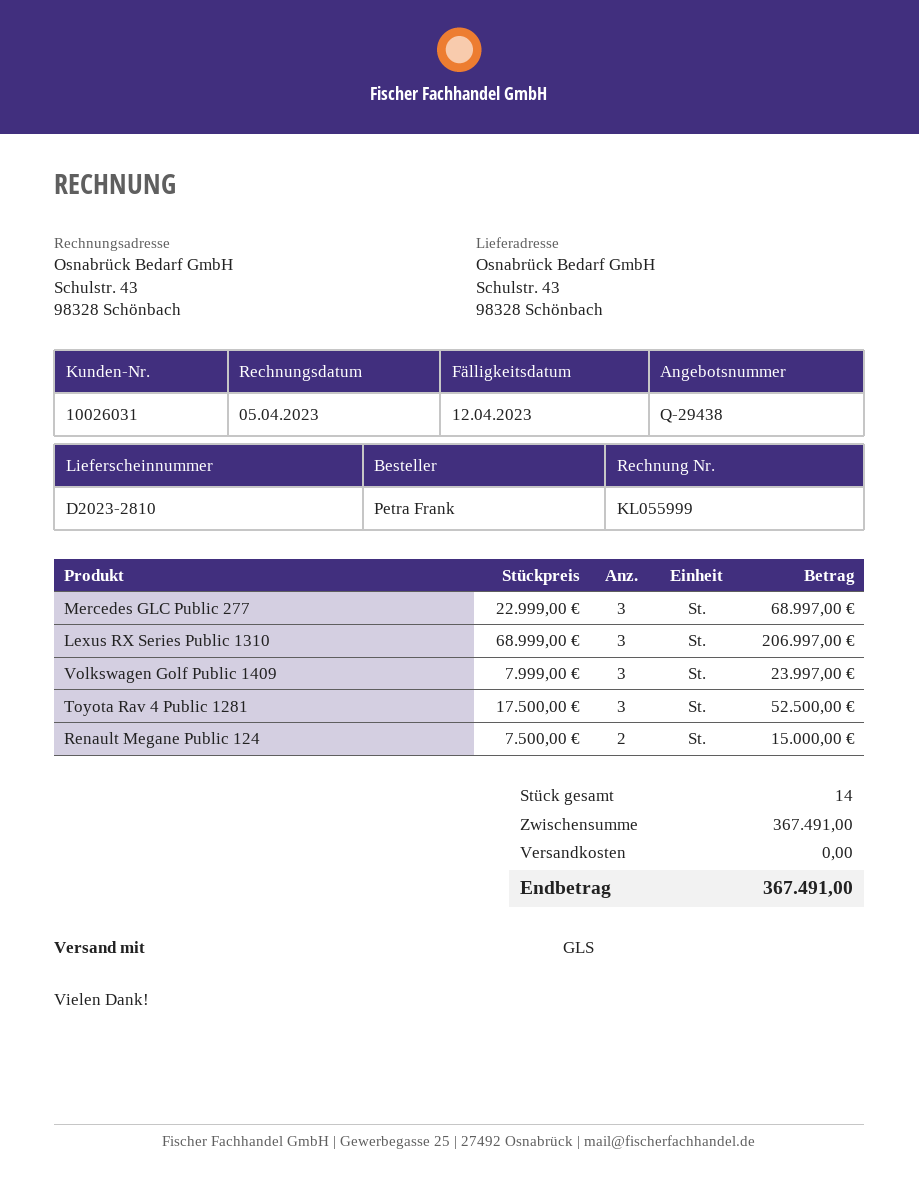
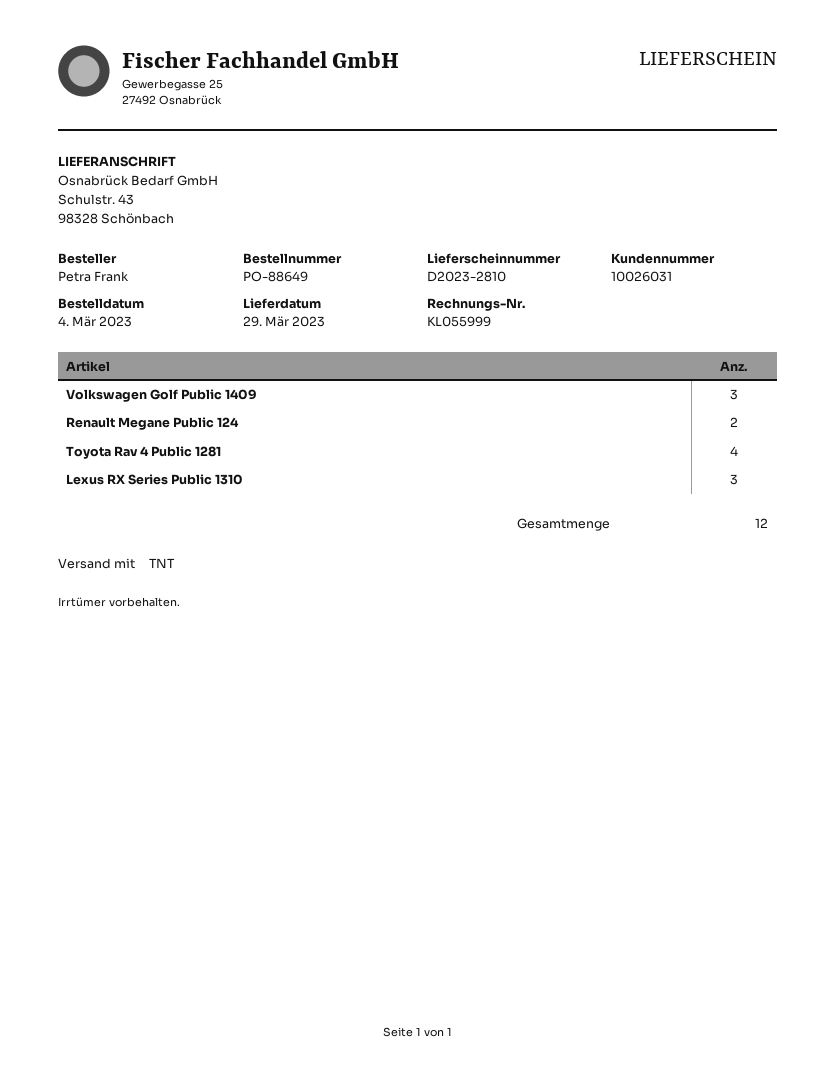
shipping method: GLS -> TNT
Mercedes GLC Public 277: 3 -> none
Toyota Rav 4 Public 1281: 3 -> 4
total quantity: 14 -> 12

